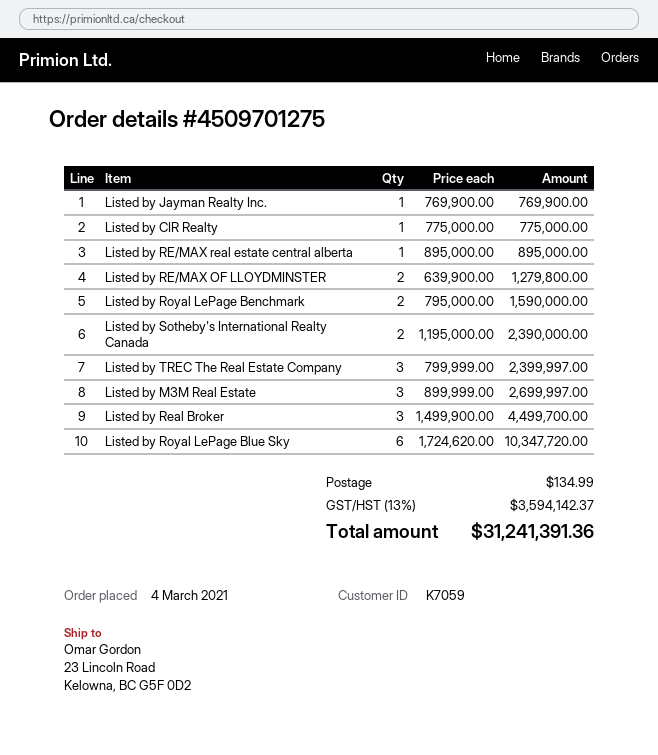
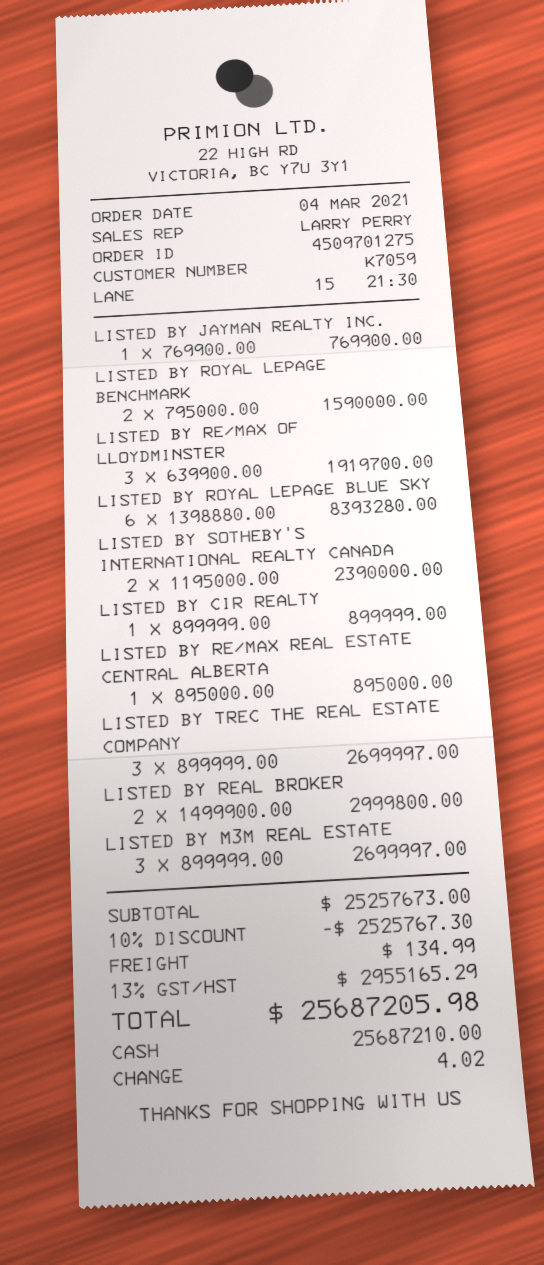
Listed by CIR Realty: 1 x 775000.00 = 775000.00 -> 1 x 899999.00 = 899999.00
Listed by RE/MAX OF LLOYDMINSTER: 2 x 639900.00 = 1279800.00 -> 3 x 639900.00 = 1919700.00
Listed by TREC The Real Estate Company: 3 x 799999.00 = 2399997.00 -> 3 x 899999.00 = 2699997.00
Listed by Real Broker: 3 x 1499900.00 = 4499700.00 -> 2 x 1499900.00 = 2999800.00
Listed by Royal LePage Blue Sky: 6 x 1724620.00 = 10347720.00 -> 6 x 1398880.00 = 8393280.00
discount: none -> 10% = 2525767.30
tax: 13% = 3594142.37 -> 13% = 2955165.29
total: 31241391.36 -> 25687205.98

